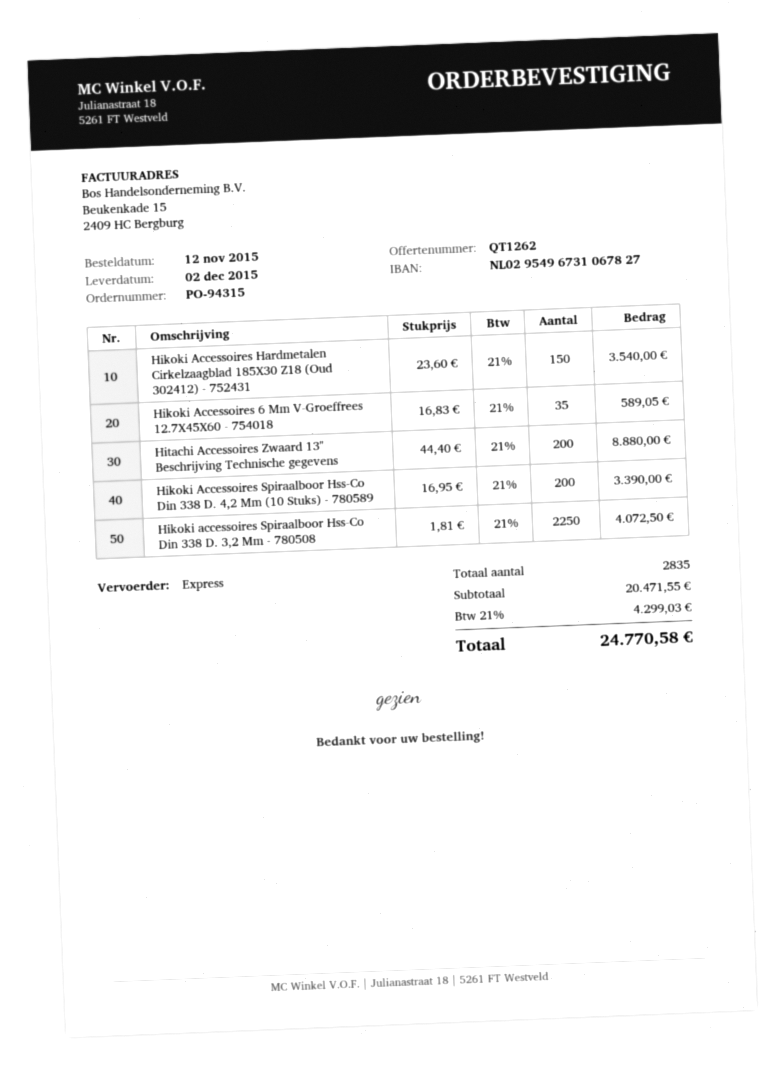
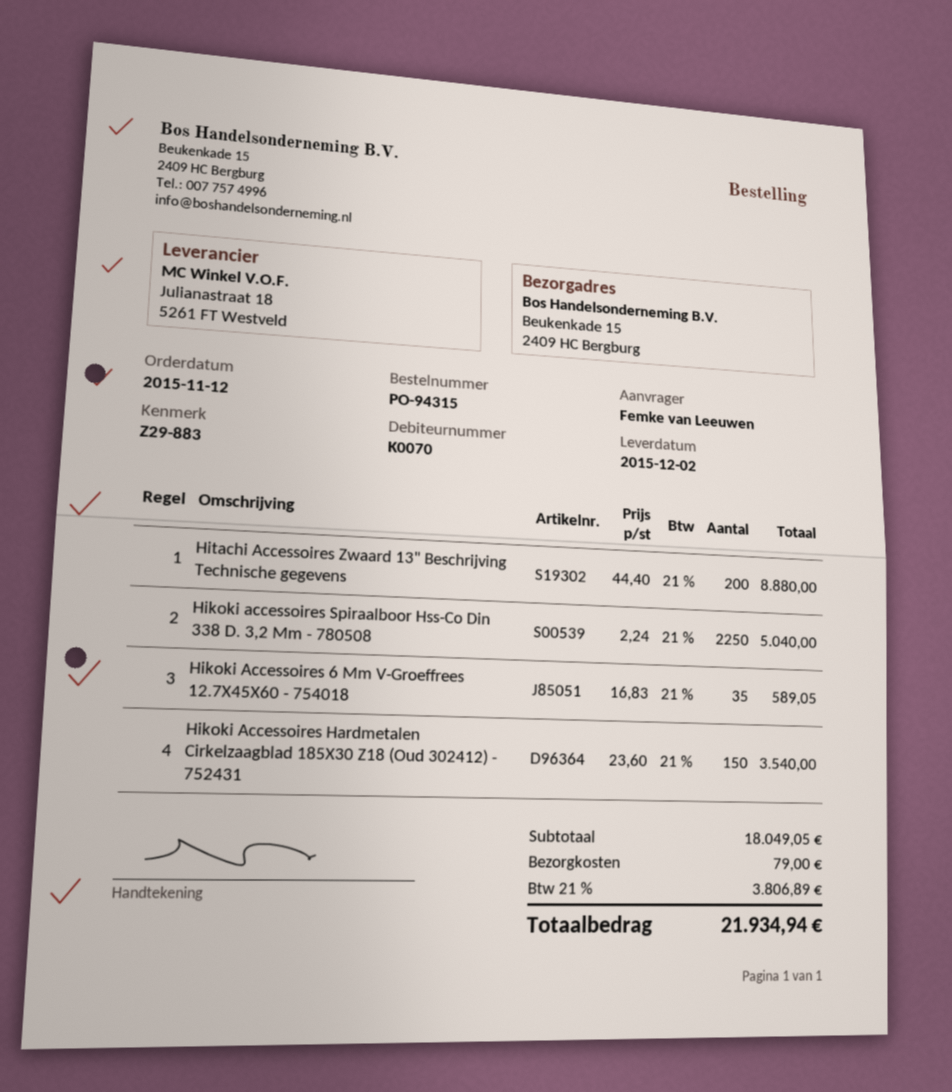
Hikoki Accessoires Spiraalboor Hss-Co Din 338 D. 4,2 Mm (10 Stuks) - 780589: 200 x 16.95 = 3390.00 -> none
Hikoki accessoires Spiraalboor Hss-Co Din 338 D. 3,2 Mm - 780508: 2250 x 1.81 = 4072.50 -> 2250 x 2.24 = 5040.00
subtotal: 20471.55 -> 18049.05
shipping: none -> 79.00
tax: 21% = 4299.03 -> 21% = 3806.89
total: 24770.58 -> 21934.94

